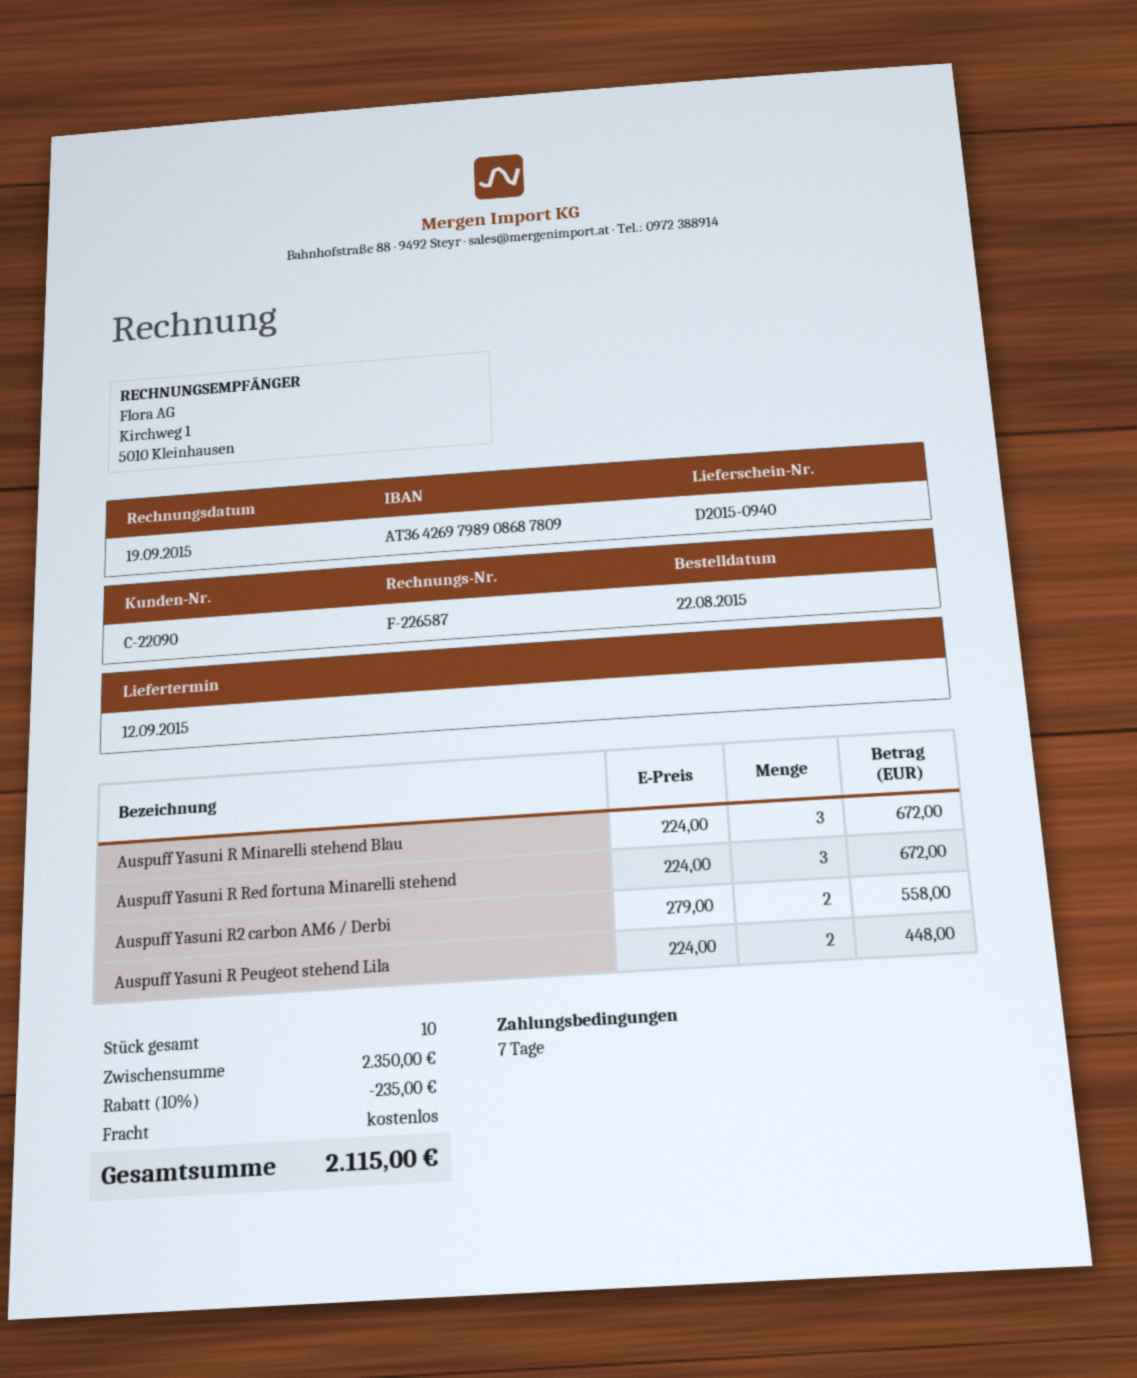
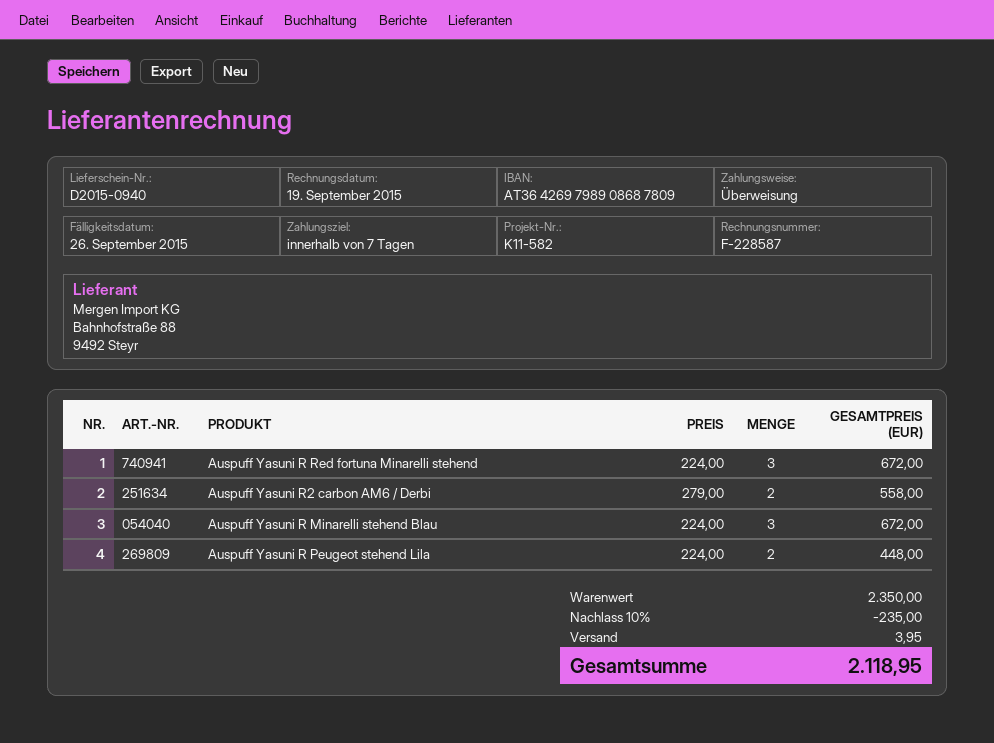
invoice number: F-226587 -> F-228587
shipping: 0.00 -> 3.95
total: 2115.00 -> 2118.95

